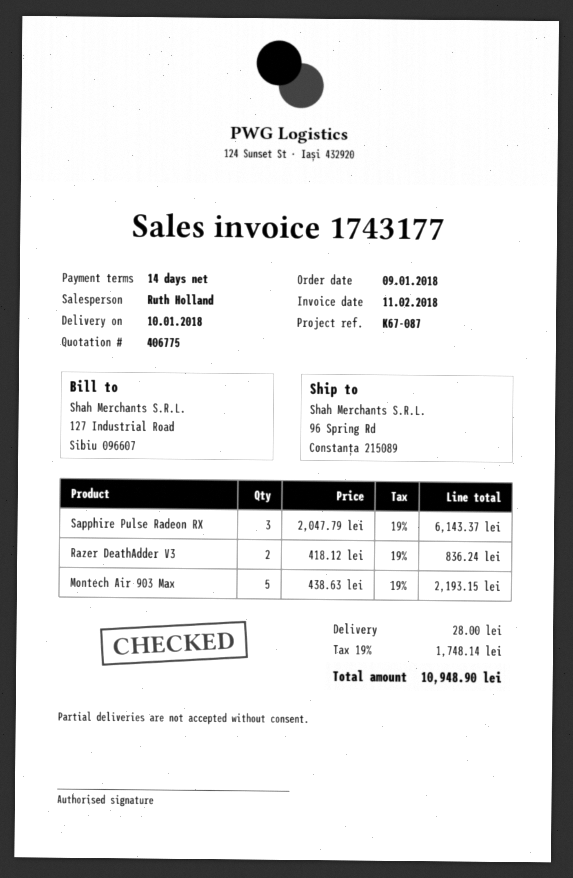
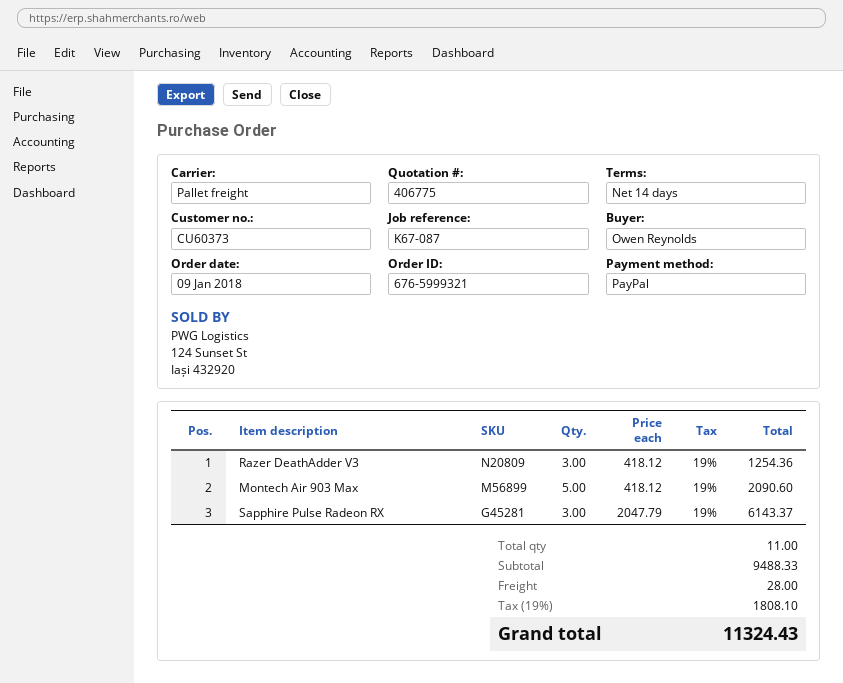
Razer DeathAdder V3: 2 x 418.12 = 836.24 -> 3 x 418.12 = 1254.36
Montech Air 903 Max: 5 x 438.63 = 2193.15 -> 5 x 418.12 = 2090.60
tax: 19% = 1748.14 -> 19% = 1808.10
total: 10948.90 -> 11324.43

